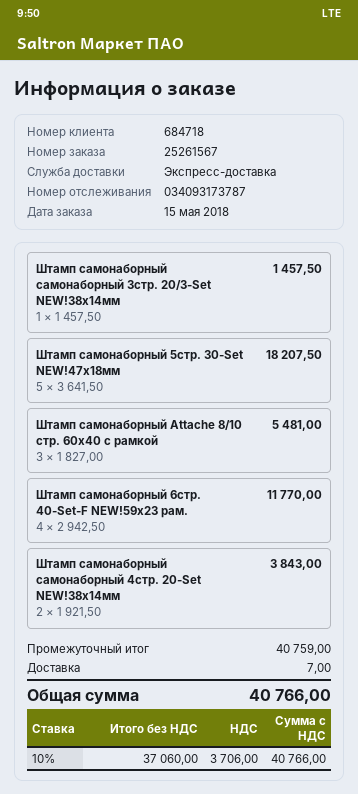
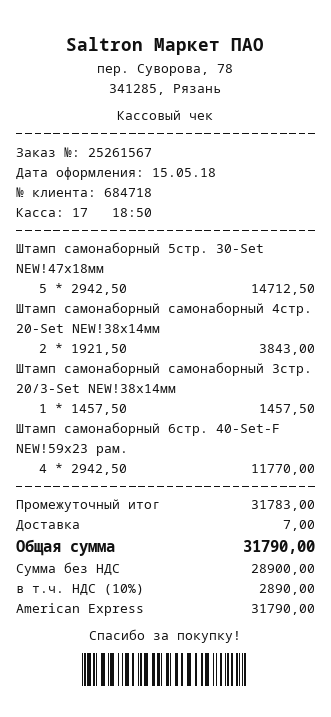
Штамп самонаборный 5стр. 30-Set NEW!47х18мм: 5 x 3641.50 = 18207.50 -> 5 x 2942.50 = 14712.50
Штамп самонаборный Attache 8/10 стр. 60х40 с рамкой: 3 x 1827.00 = 5481.00 -> none
subtotal: 40759.00 -> 31783.00
net: 37060.00 -> 28900.00
tax: 10% = 3706.00 -> 10% = 2890.00
total: 40766.00 -> 31790.00

